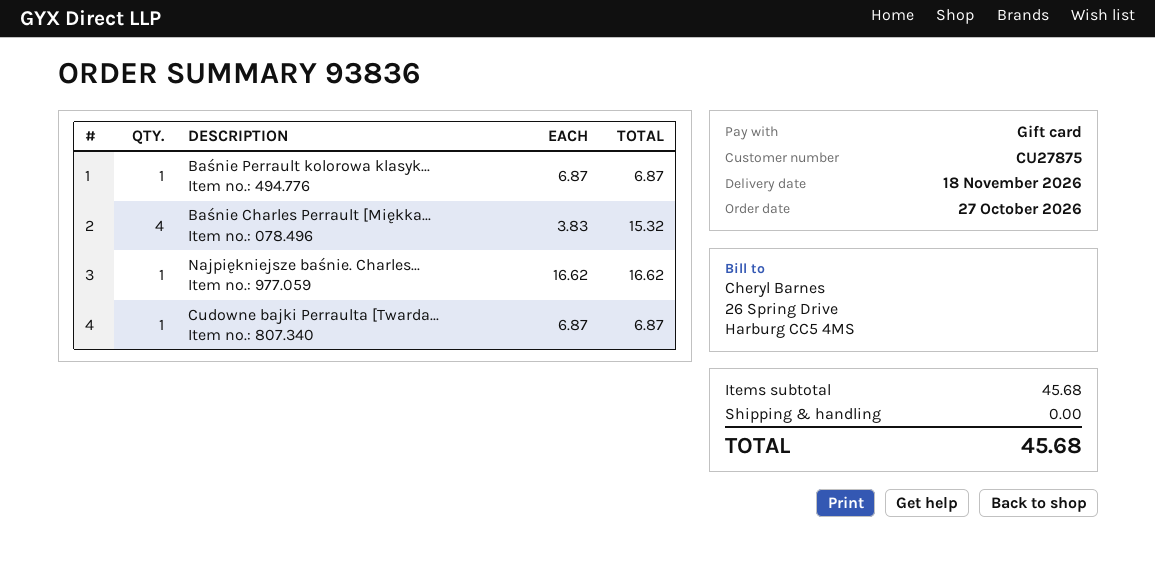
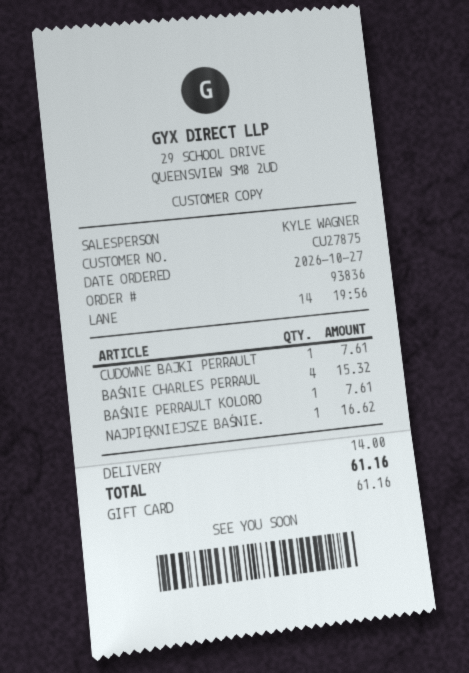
Baśnie Perrault kolorowa klasyk...: 1 for 6.87 -> 1 for 7.61
Cudowne bajki Perraulta [Twarda...: 1 for 6.87 -> 1 for 7.61
shipping: 0.00 -> 14.00
total: 45.68 -> 61.16

